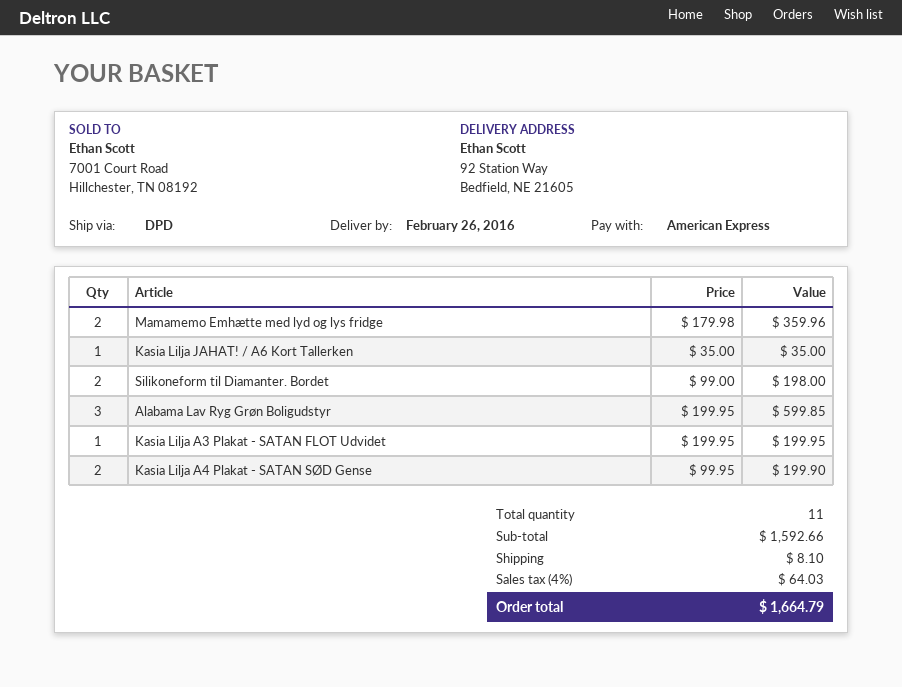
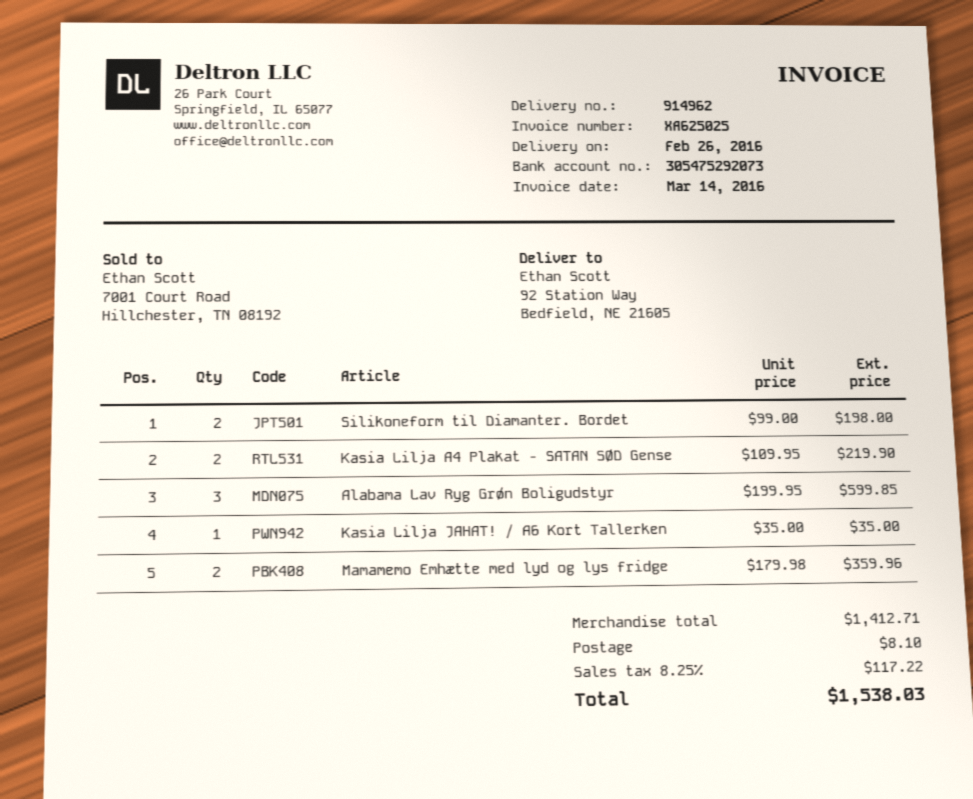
Kasia Lilja A3 Plakat - SATAN FLOT Udvidet: 1 x 199.95 = 199.95 -> none
Kasia Lilja A4 Plakat - SATAN SØD Gense: 2 x 99.95 = 199.90 -> 2 x 109.95 = 219.90
subtotal: 1592.66 -> 1412.71
tax: 4% = 64.03 -> 8.25% = 117.22
total: 1664.79 -> 1538.03

